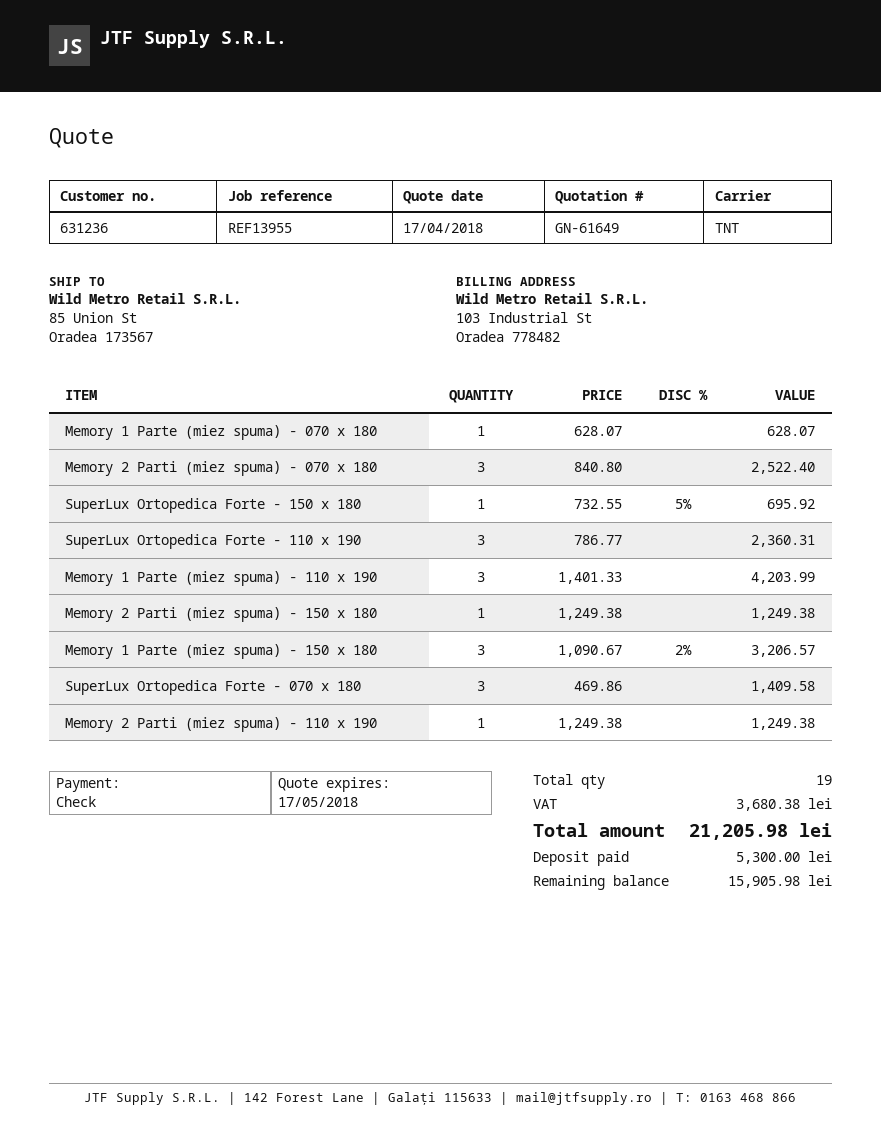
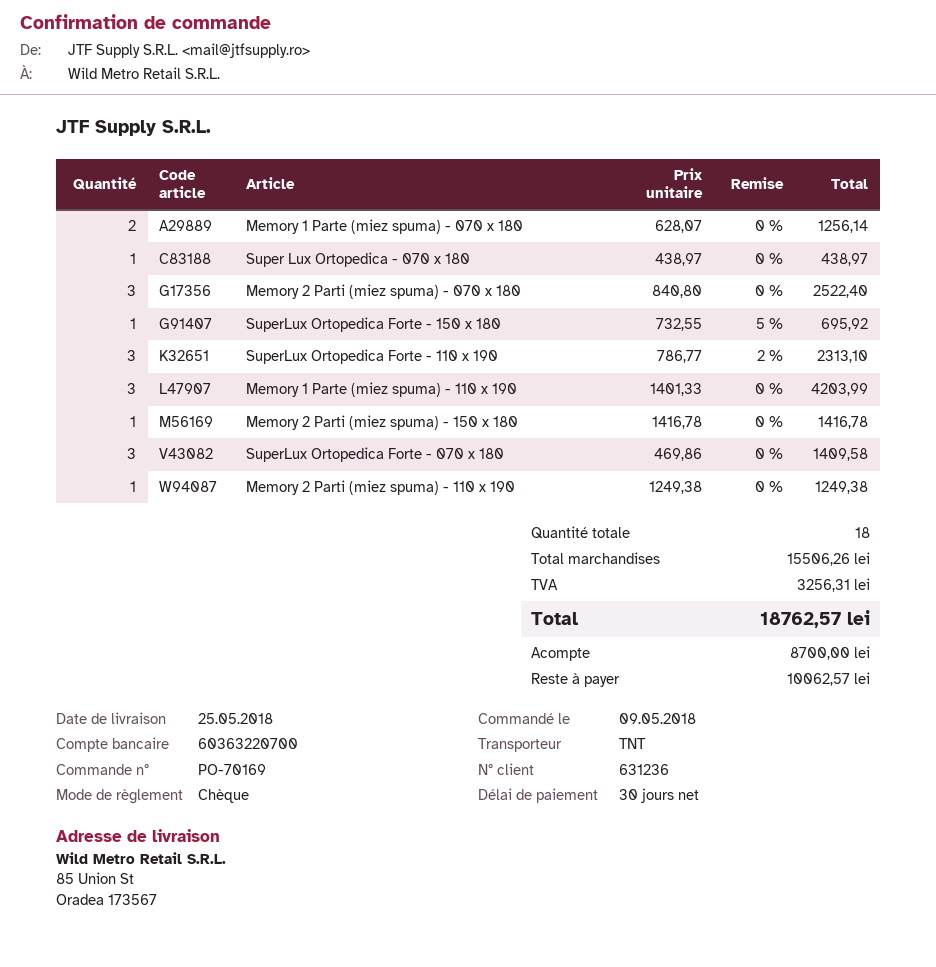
Memory 1 Parte (miez spuma) - 070 x 180: 1 x 628.07 = 628.07 -> 2 x 628.07 = 1256.14
SuperLux Ortopedica Forte - 110 x 190: 3 x 786.77 = 2360.31 -> 3 x 786.77 - 2% = 2313.10
Memory 2 Parti (miez spuma) - 150 x 180: 1 x 1249.38 = 1249.38 -> 1 x 1416.78 = 1416.78
Memory 1 Parte (miez spuma) - 150 x 180: 3 x 1090.67 - 2% = 3206.57 -> none
Super Lux Ortopedica - 070 x 180: none -> 1 x 438.97 = 438.97
total quantity: 19 -> 18
tax: 3680.38 -> 3256.31
total: 21205.98 -> 18762.57
deposit: 5300.00 -> 8700.00
balance: 15905.98 -> 10062.57

